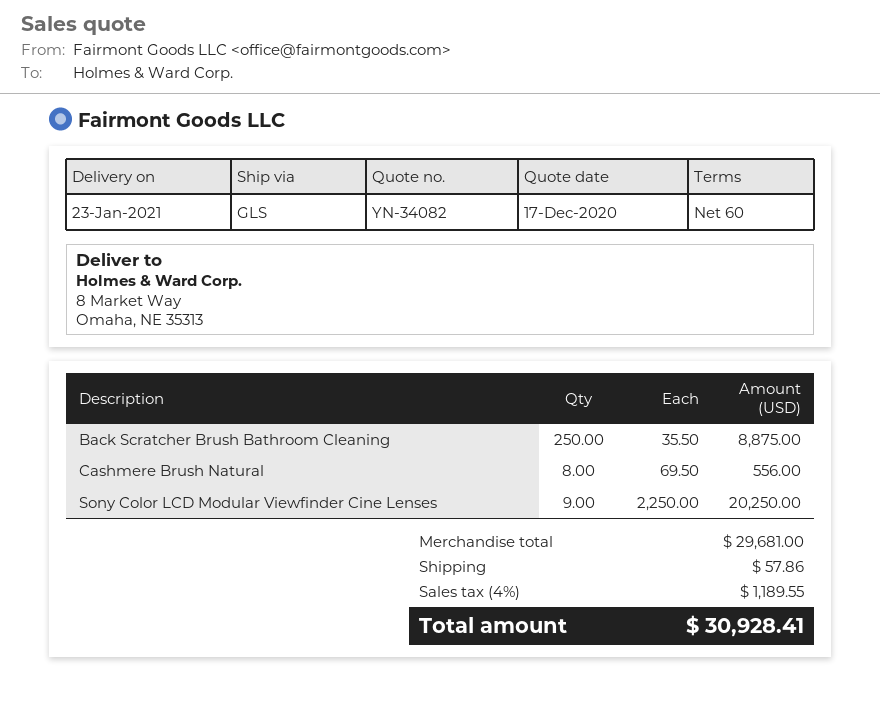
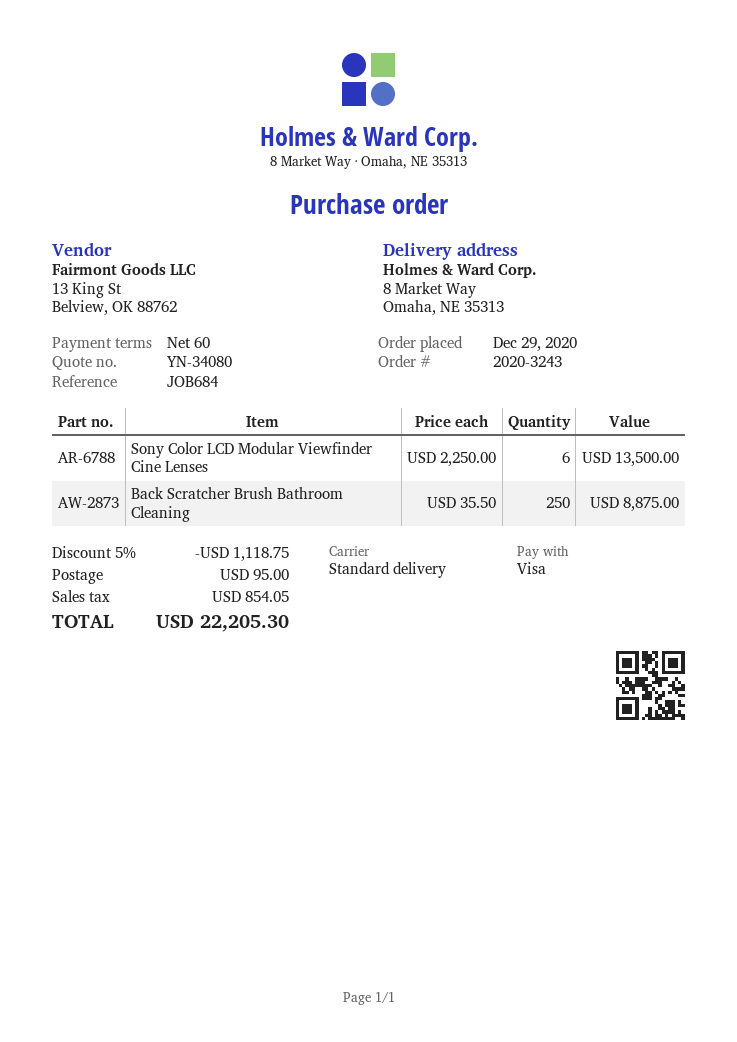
quote number: YN-34082 -> YN-34080
shipping method: GLS -> standard
Cashmere Brush Natural: 8 x 69.50 = 556.00 -> none
Sony Color LCD Modular Viewfinder Cine Lenses: 9 x 2250.00 = 20250.00 -> 6 x 2250.00 = 13500.00
discount: none -> 5% = 1118.75
shipping: 57.86 -> 95.00
tax: 1189.55 -> 854.05
total: 30928.41 -> 22205.30

